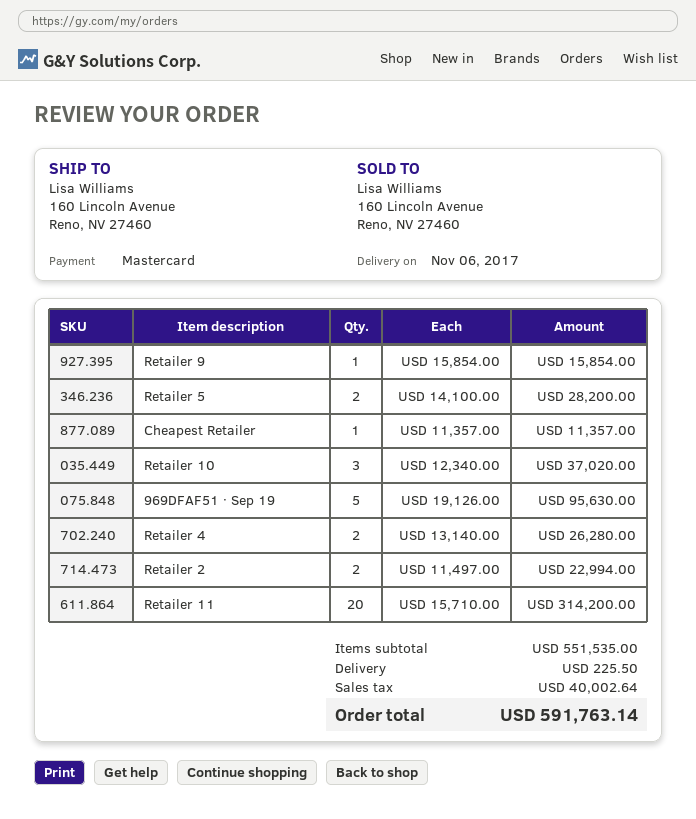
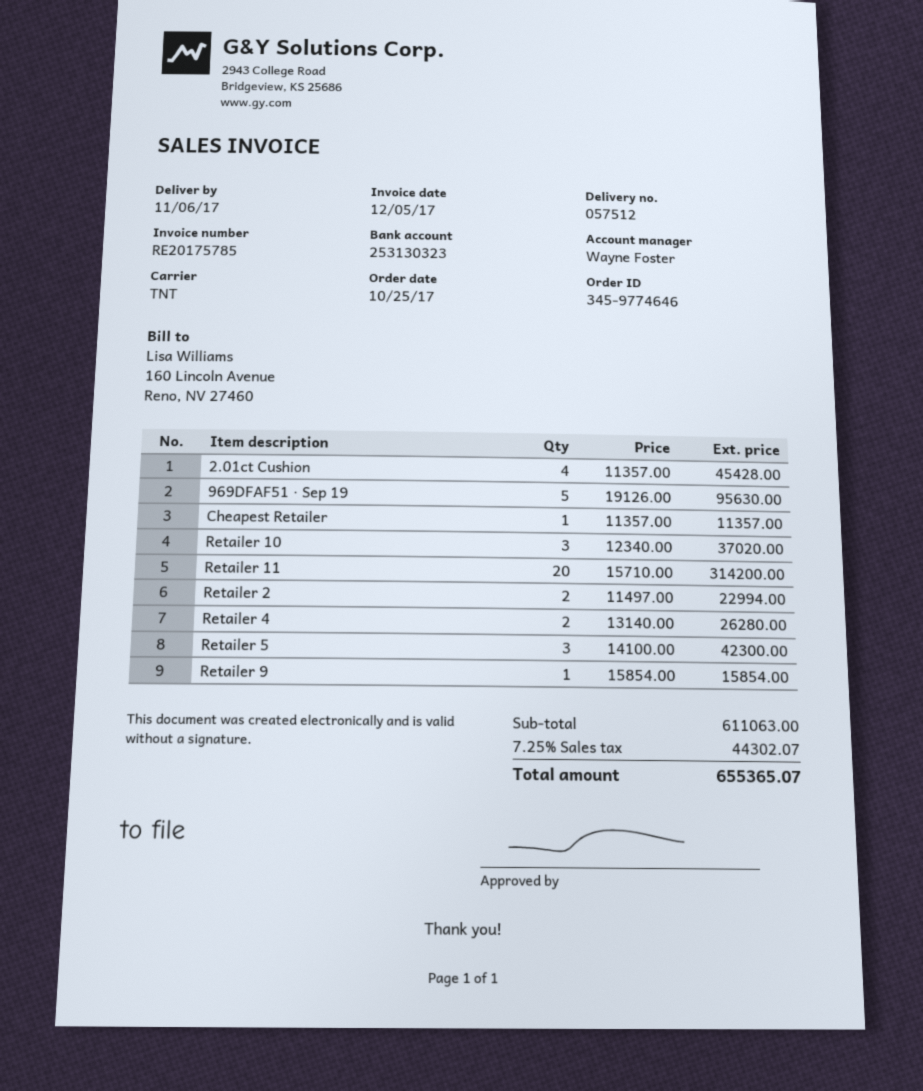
Retailer 5: 2 x 14100.00 = 28200.00 -> 3 x 14100.00 = 42300.00
2.01ct Cushion: none -> 4 x 11357.00 = 45428.00
subtotal: 551535.00 -> 611063.00
shipping: 225.50 -> none
tax: 40002.64 -> 44302.07
total: 591763.14 -> 655365.07

